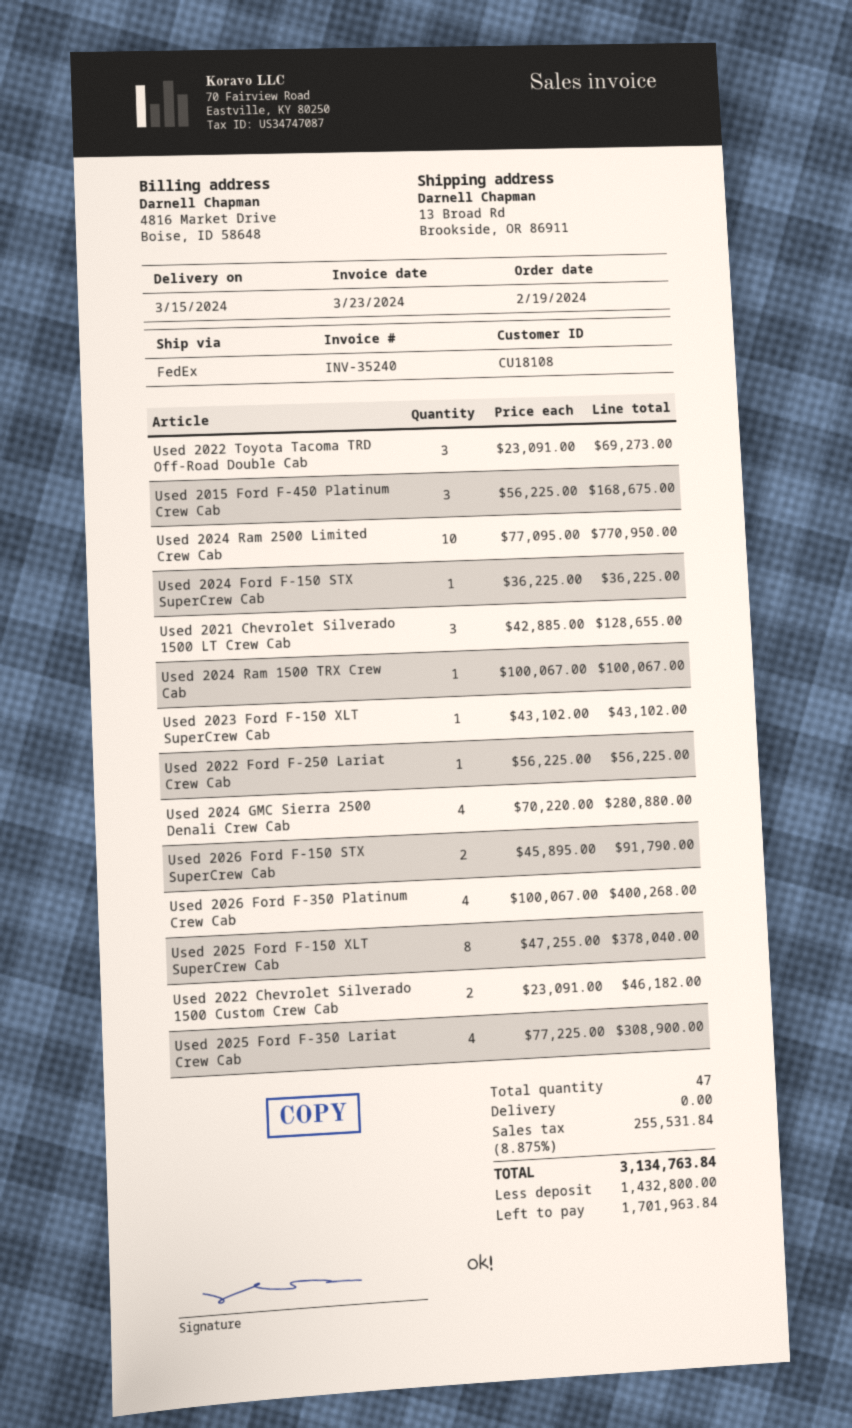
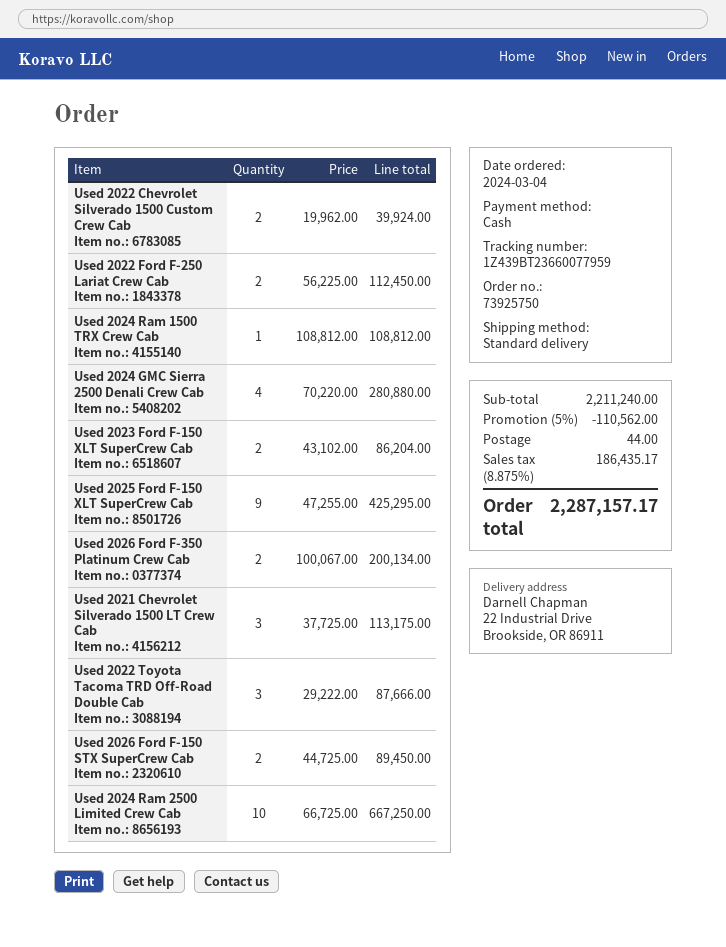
order date: 2024-02-19 -> 2024-03-04
shipping method: FedEx -> standard
ship to: 13 Broad Rd, Brookside, OR 86911 -> 22 Industrial Drive, Brookside, OR 86911
Used 2022 Toyota Tacoma TRD Off-Road Double Cab: 3 x 23091.00 = 69273.00 -> 3 x 29222.00 = 87666.00
Used 2015 Ford F-450 Platinum Crew Cab: 3 x 56225.00 = 168675.00 -> none
Used 2024 Ram 2500 Limited Crew Cab: 10 x 77095.00 = 770950.00 -> 10 x 66725.00 = 667250.00
Used 2024 Ford F-150 STX SuperCrew Cab: 1 x 36225.00 = 36225.00 -> none
Used 2021 Chevrolet Silverado 1500 LT Crew Cab: 3 x 42885.00 = 128655.00 -> 3 x 37725.00 = 113175.00
Used 2024 Ram 1500 TRX Crew Cab: 1 x 100067.00 = 100067.00 -> 1 x 108812.00 = 108812.00
Used 2023 Ford F-150 XLT SuperCrew Cab: 1 x 43102.00 = 43102.00 -> 2 x 43102.00 = 86204.00
Used 2022 Ford F-250 Lariat Crew Cab: 1 x 56225.00 = 56225.00 -> 2 x 56225.00 = 112450.00
Used 2026 Ford F-150 STX SuperCrew Cab: 2 x 45895.00 = 91790.00 -> 2 x 44725.00 = 89450.00
Used 2026 Ford F-350 Platinum Crew Cab: 4 x 100067.00 = 400268.00 -> 2 x 100067.00 = 200134.00
Used 2025 Ford F-150 XLT SuperCrew Cab: 8 x 47255.00 = 378040.00 -> 9 x 47255.00 = 425295.00
Used 2022 Chevrolet Silverado 1500 Custom Crew Cab: 2 x 23091.00 = 46182.00 -> 2 x 19962.00 = 39924.00
Used 2025 Ford F-350 Lariat Crew Cab: 4 x 77225.00 = 308900.00 -> none
discount: none -> 5% = 110562.00
shipping: 0.00 -> 44.00
tax: 8.875% = 255531.84 -> 8.875% = 186435.17
total: 3134763.84 -> 2287157.17

